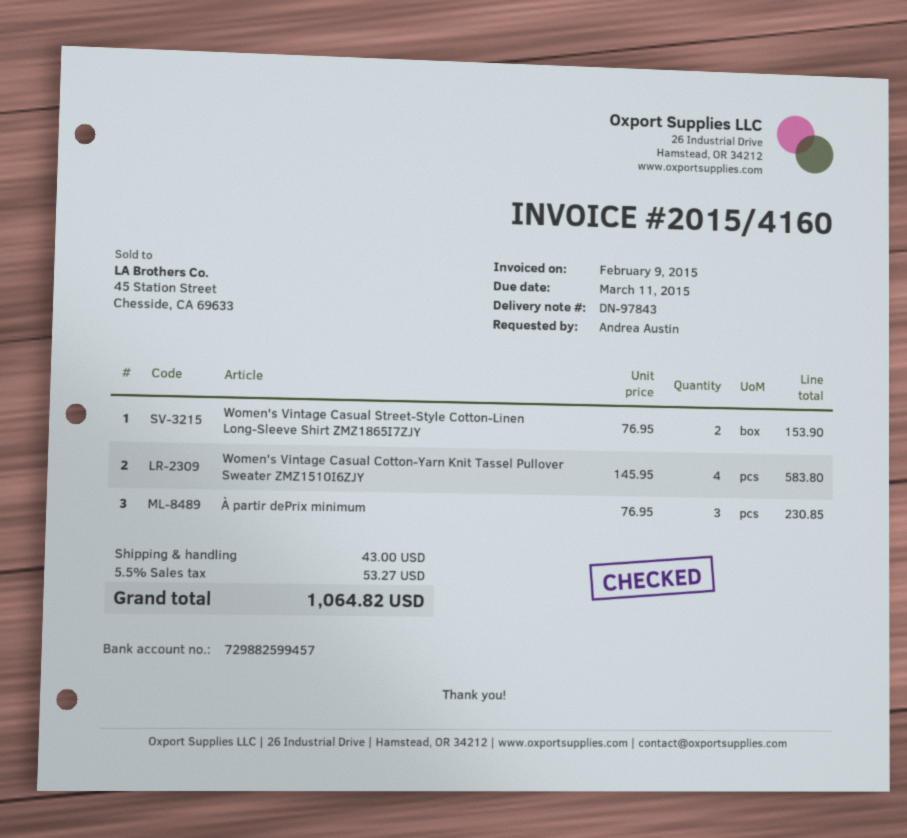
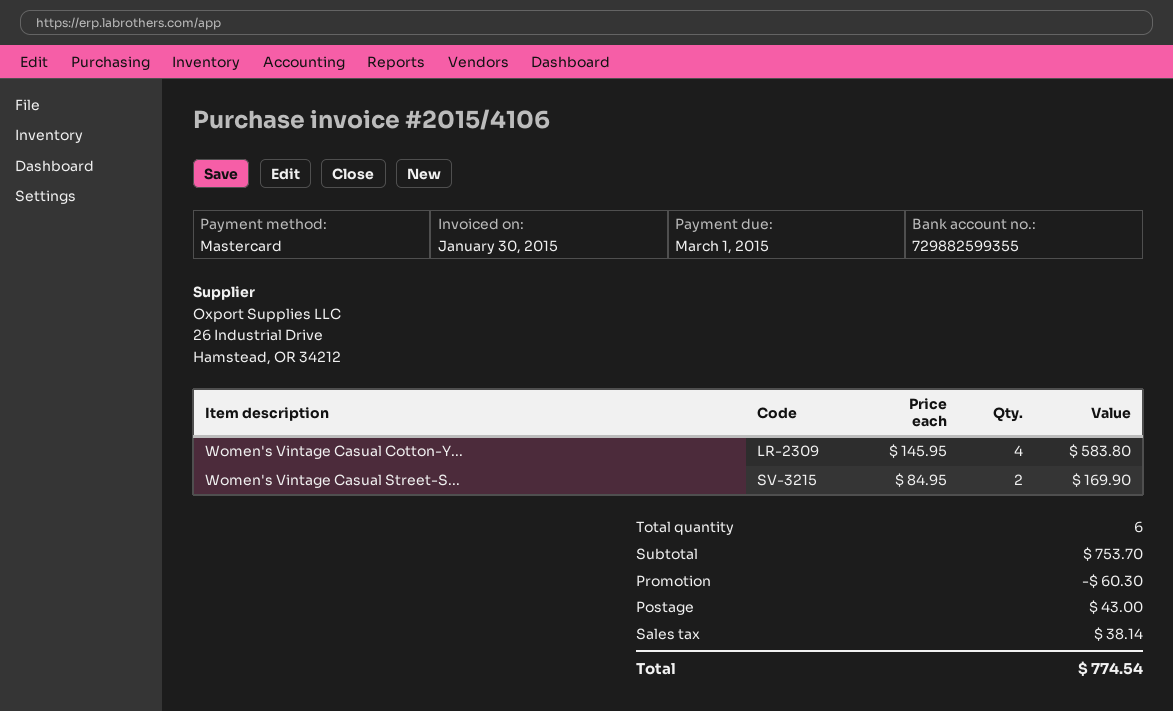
invoice number: 2015/4160 -> 2015/4106
invoice date: 2015-02-09 -> 2015-01-30
due date: 2015-03-11 -> 2015-03-01
bank account: 729882599457 -> 729882599355
Women's Vintage Casual Street-Style Cotton-Linen Long-Sleeve Shirt ZMZ1865I7ZJY: 2 x 76.95 = 153.90 -> 2 x 84.95 = 169.90
À partir dePrix minimum: 3 x 76.95 = 230.85 -> none
discount: none -> 60.30
tax: 53.27 -> 38.14
total: 1064.82 -> 774.54

